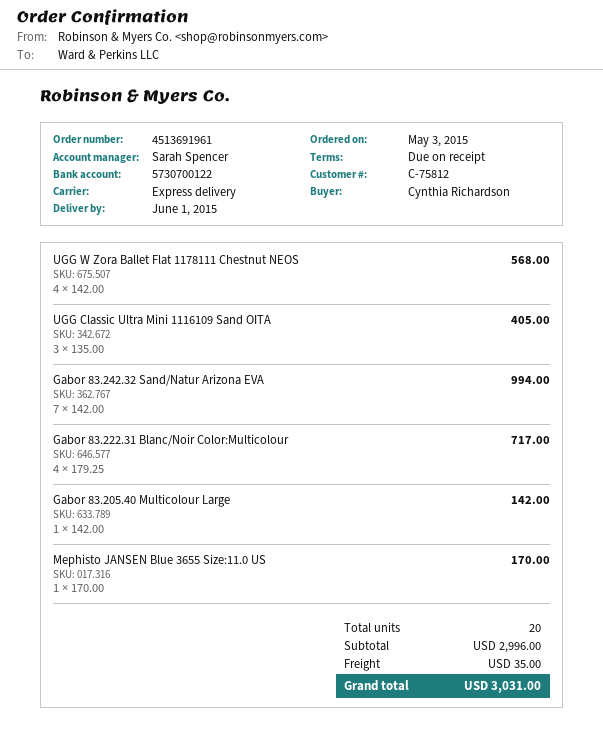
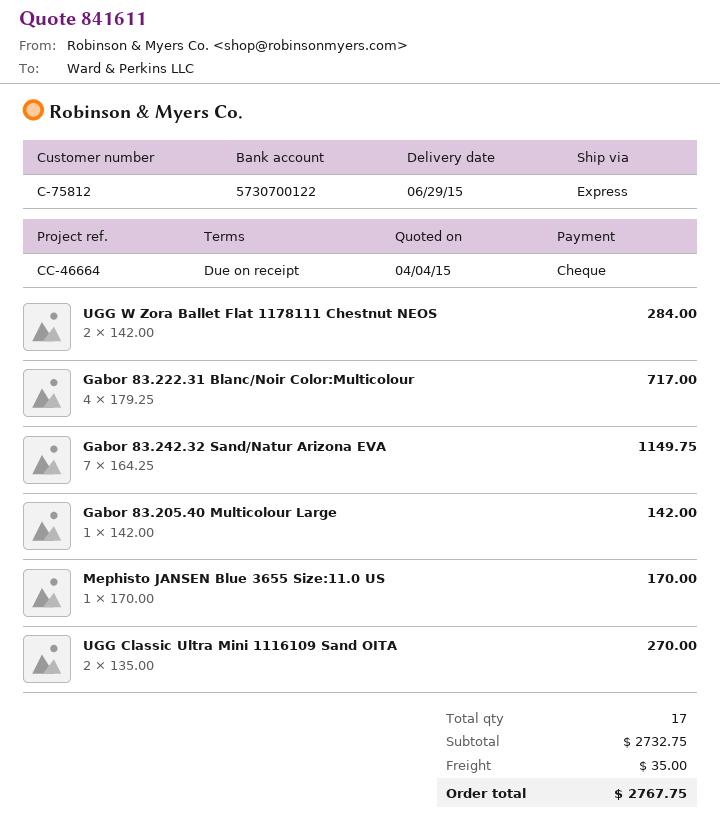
delivery date: 2015-06-01 -> 2015-06-29
UGG W Zora Ballet Flat 1178111 Chestnut NEOS: 4 x 142.00 = 568.00 -> 2 x 142.00 = 284.00
UGG Classic Ultra Mini 1116109 Sand OITA: 3 x 135.00 = 405.00 -> 2 x 135.00 = 270.00
Gabor 83.242.32 Sand/Natur Arizona EVA: 7 x 142.00 = 994.00 -> 7 x 164.25 = 1149.75
total quantity: 20 -> 17
subtotal: 2996.00 -> 2732.75
total: 3031.00 -> 2767.75

